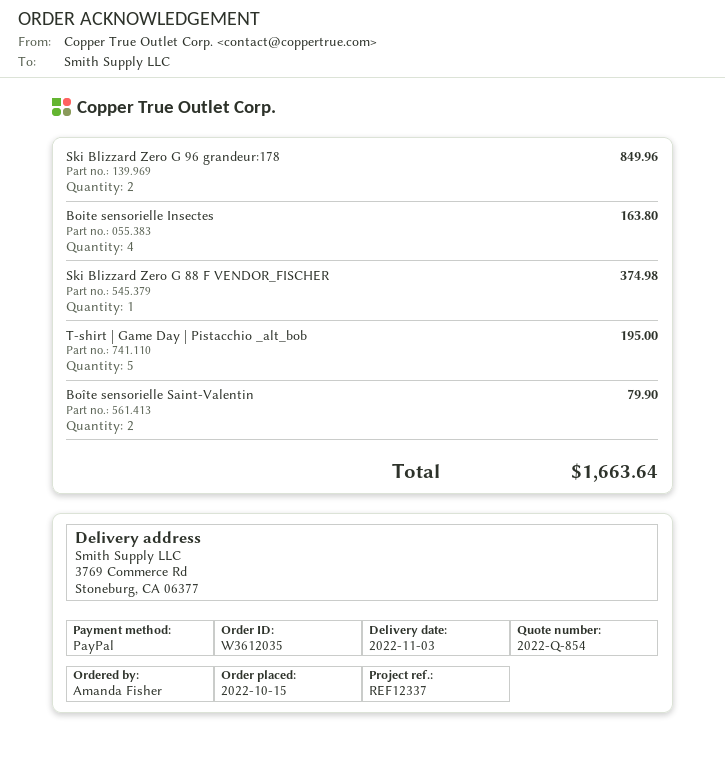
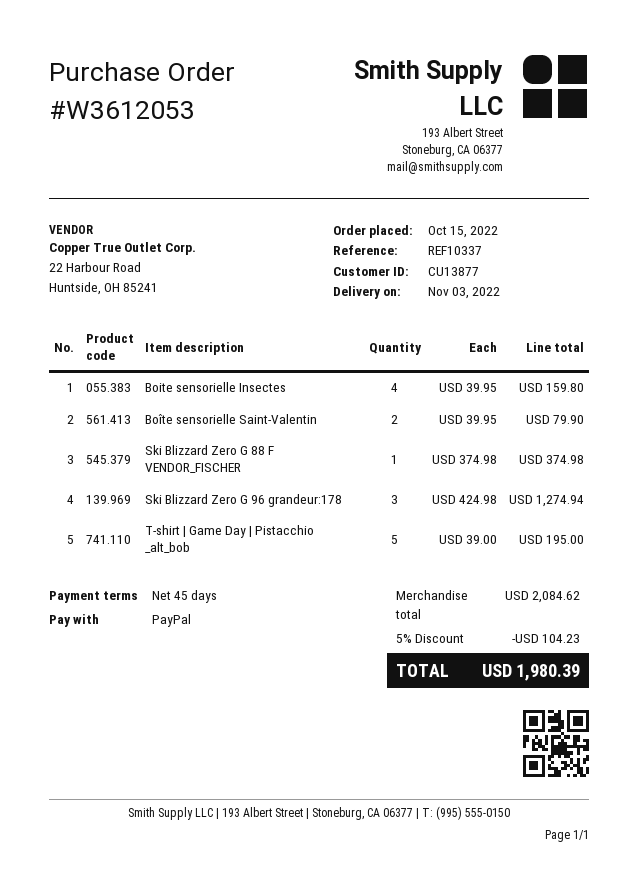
order number: W3612035 -> W3612053
reference: REF12337 -> REF10337
Ski Blizzard Zero G 96 grandeur:178: 2 for 849.96 -> 3 for 1274.94
Boite sensorielle Insectes: 4 for 163.80 -> 4 for 159.80
discount: none -> 5% = 104.23
total: 1663.64 -> 1980.39

